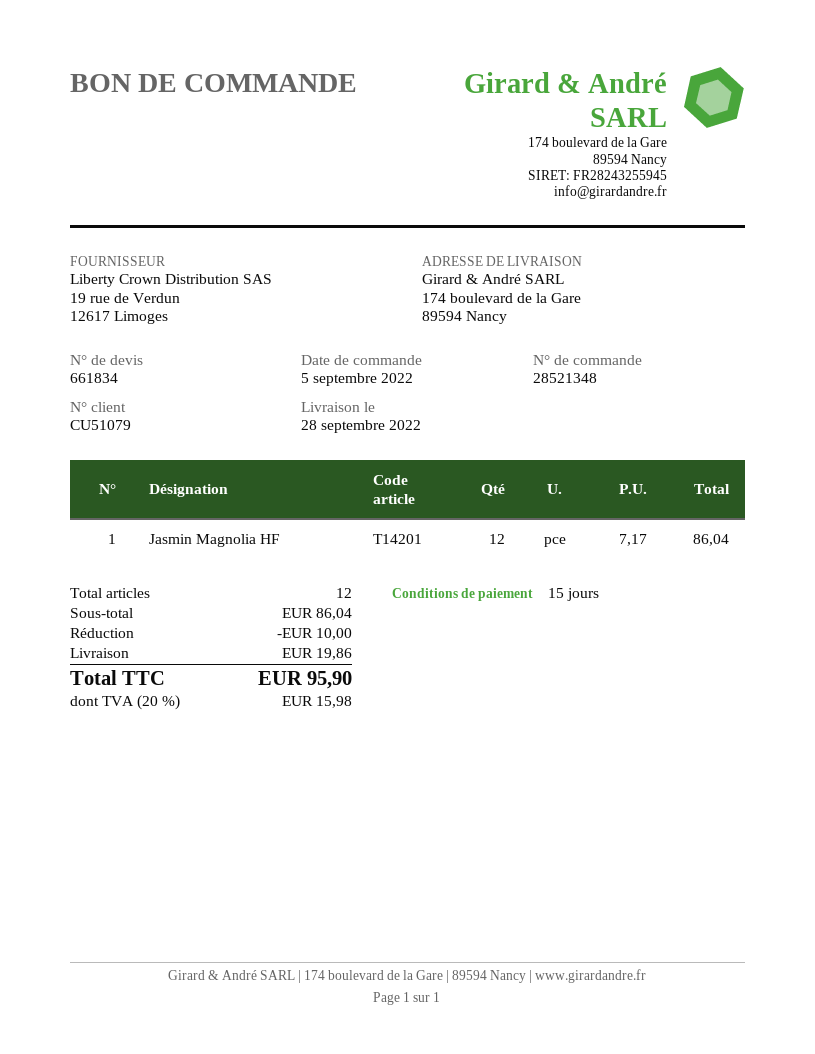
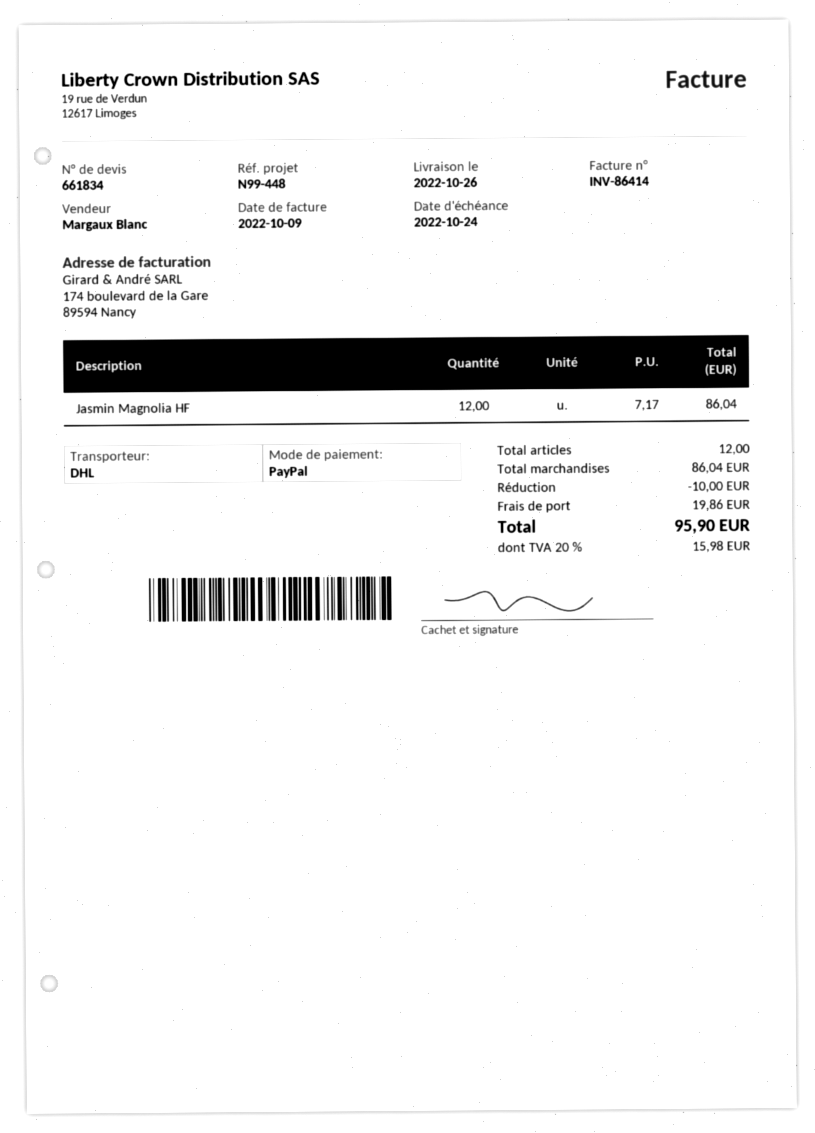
delivery date: 2022-09-28 -> 2022-10-26

